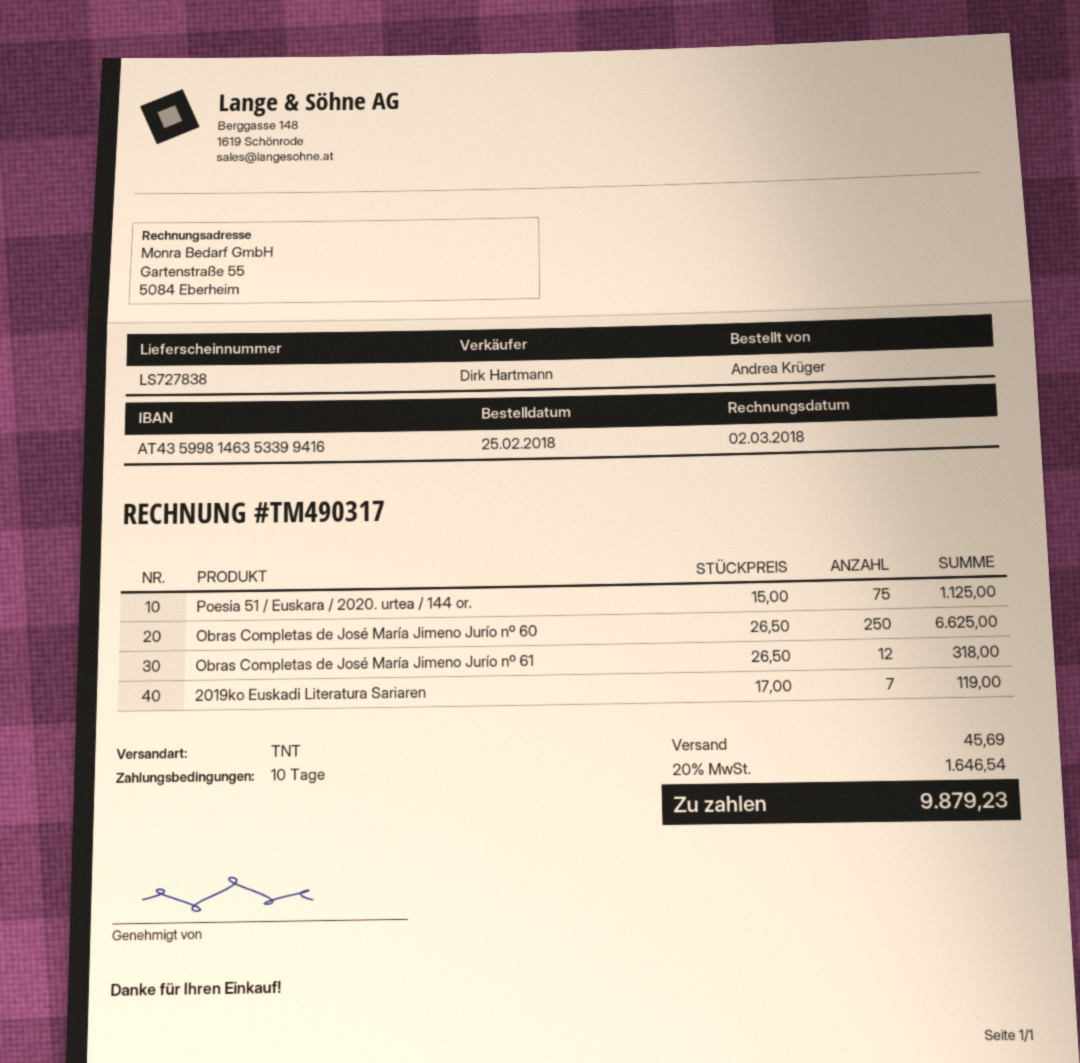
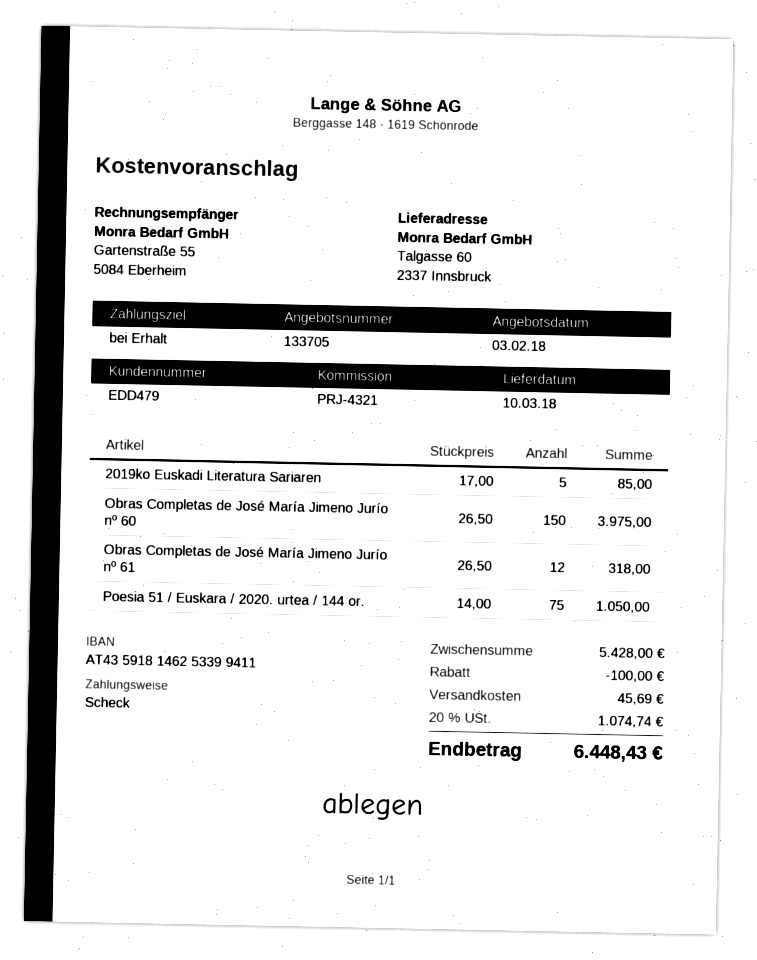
payment terms: 10 days -> on receipt
bank account: AT435998146353399416 -> AT435918146253399411
Poesia 51 / Euskara / 2020. urtea / 144 or.: 75 x 15.00 = 1125.00 -> 75 x 14.00 = 1050.00
Obras Completas de José María Jimeno Jurío nº 60: 250 x 26.50 = 6625.00 -> 150 x 26.50 = 3975.00
2019ko Euskadi Literatura Sariaren: 7 x 17.00 = 119.00 -> 5 x 17.00 = 85.00
discount: none -> 100.00
tax: 20% = 1646.54 -> 20% = 1074.74
total: 9879.23 -> 6448.43

